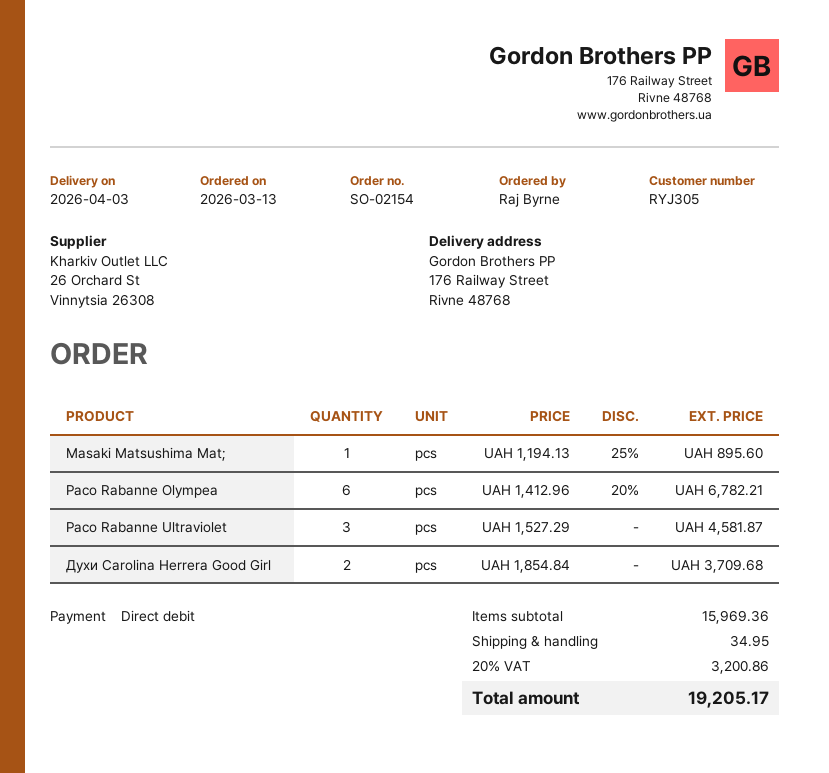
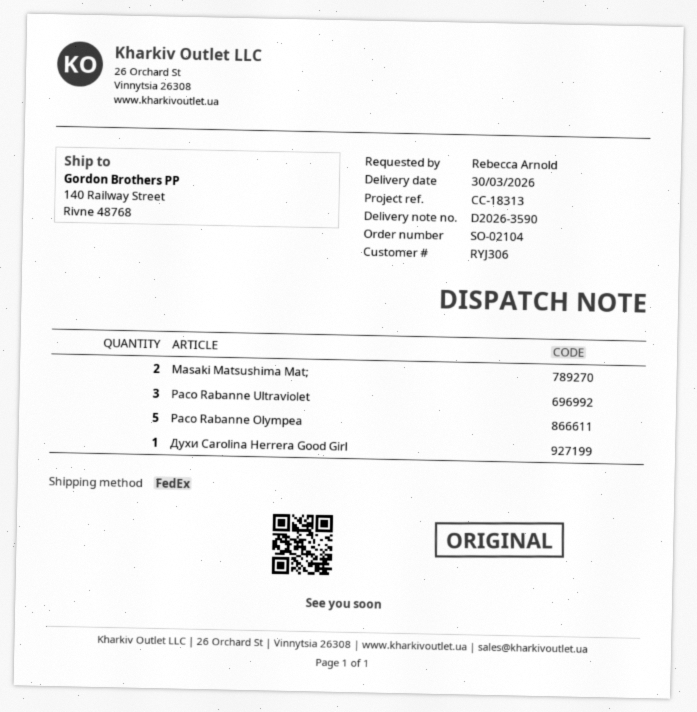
order number: SO-02154 -> SO-02104
delivery date: 2026-04-03 -> 2026-03-30
customer number: RYJ305 -> RYJ306
ordered by: Raj Byrne -> Rebecca Arnold
ship to: 176 Railway Street, Rivne 48768 -> 140 Railway Street, Rivne 48768
Masaki Matsushima Mat;: 1 -> 2
Paco Rabanne Olympea: 6 -> 5
Духи Carolina Herrera Good Girl: 2 -> 1

